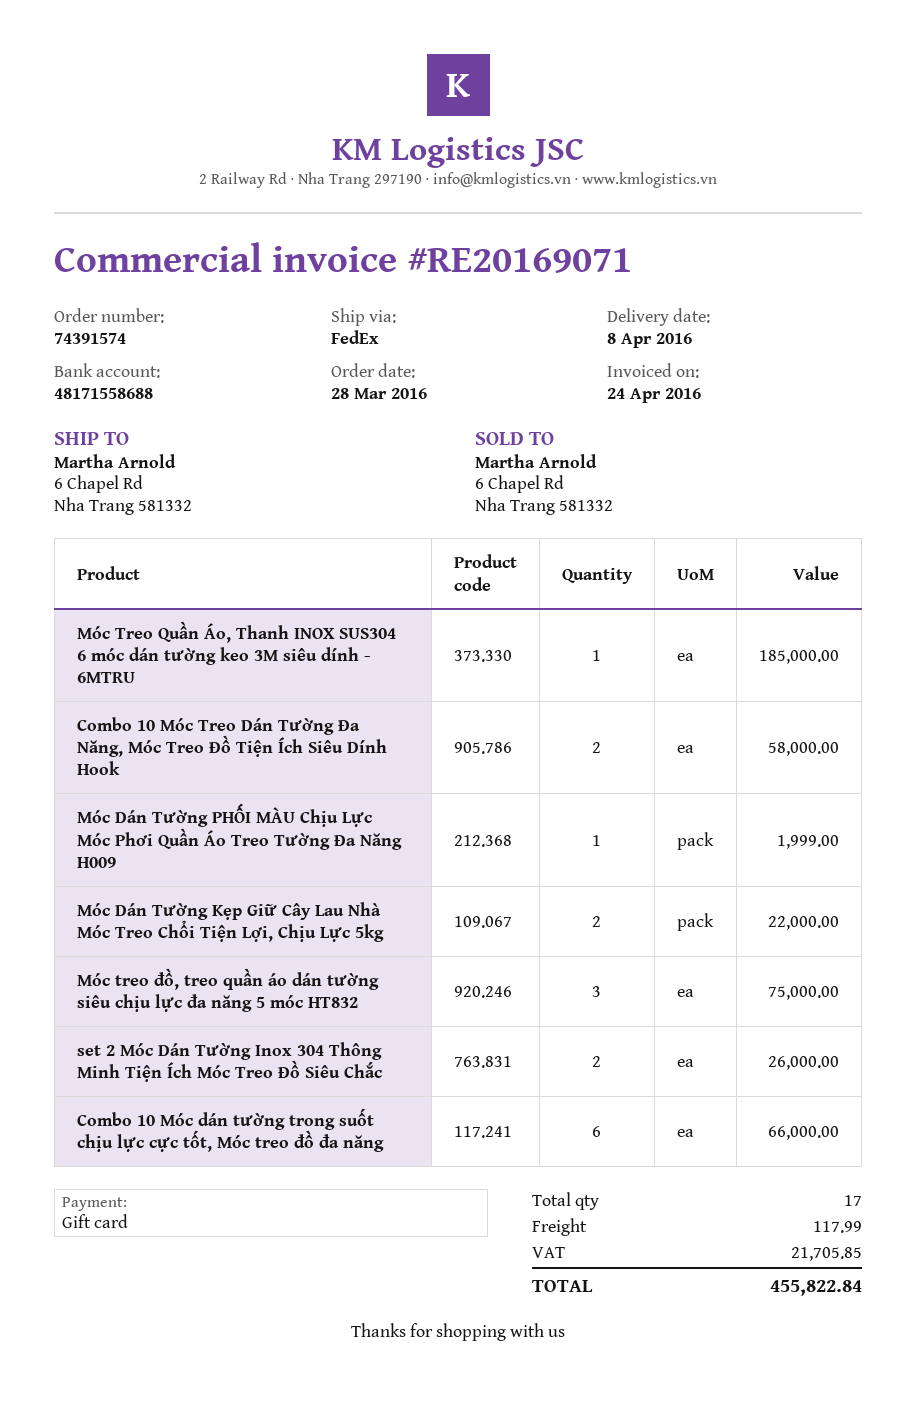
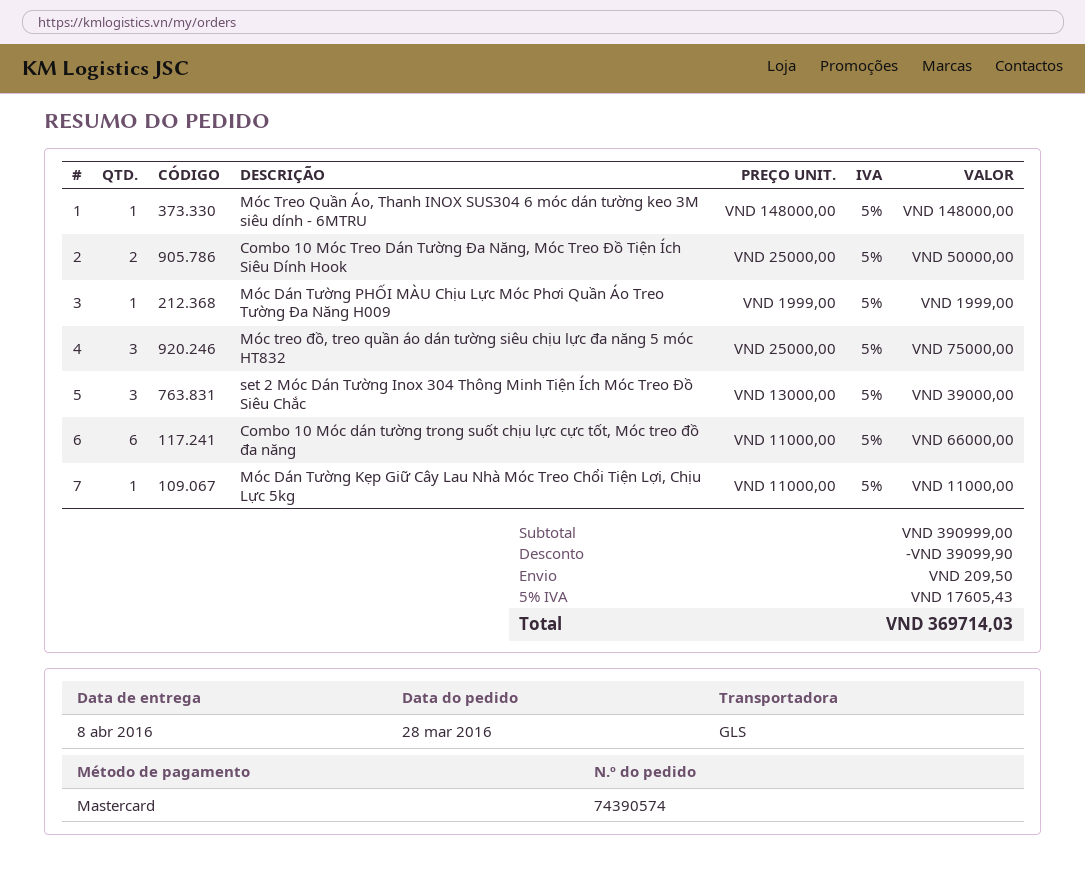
order number: 74391574 -> 74390574
payment method: gift card -> Mastercard
shipping method: FedEx -> GLS
Móc Treo Quần Áo, Thanh INOX SUS304 6 móc dán tường keo 3M siêu dính - 6MTRU: 1 for 185000.00 -> 1 for 148000.00
Combo 10 Móc Treo Dán Tường Đa Năng, Móc Treo Đồ Tiện Ích Siêu Dính Hook: 2 for 58000.00 -> 2 for 50000.00
Móc Dán Tường Kẹp Giữ Cây Lau Nhà Móc Treo Chổi Tiện Lợi, Chịu Lực 5kg: 2 for 22000.00 -> 1 for 11000.00
set 2 Móc Dán Tường Inox 304 Thông Minh Tiện Ích Móc Treo Đồ Siêu Chắc: 2 for 26000.00 -> 3 for 39000.00
discount: none -> 39099.90
shipping: 117.99 -> 209.50
tax: 21705.85 -> 17605.43
total: 455822.84 -> 369714.03

